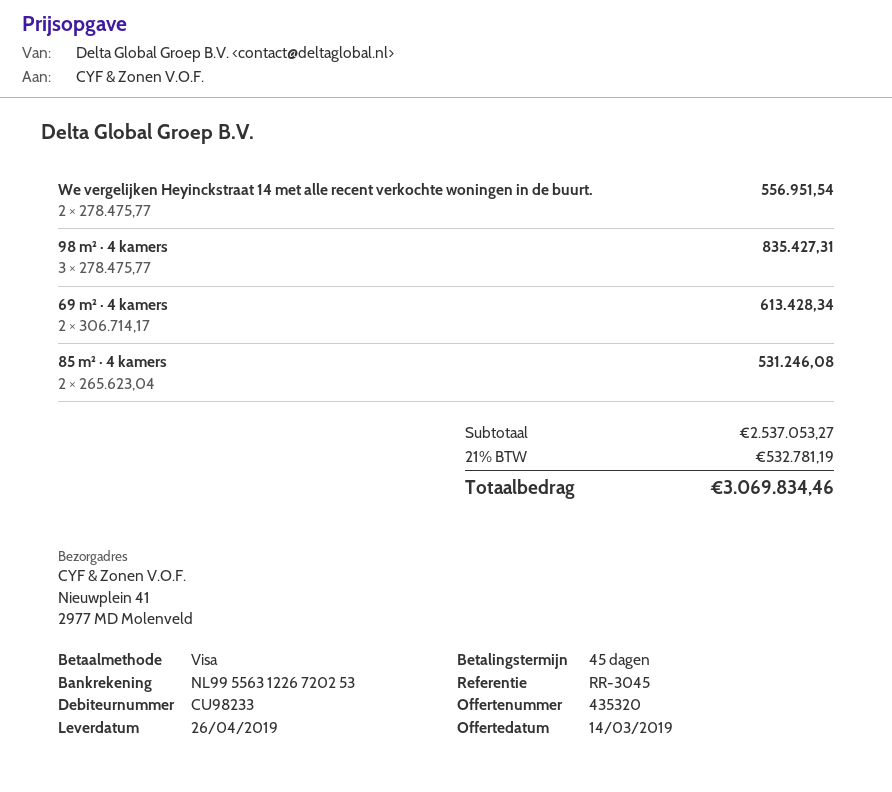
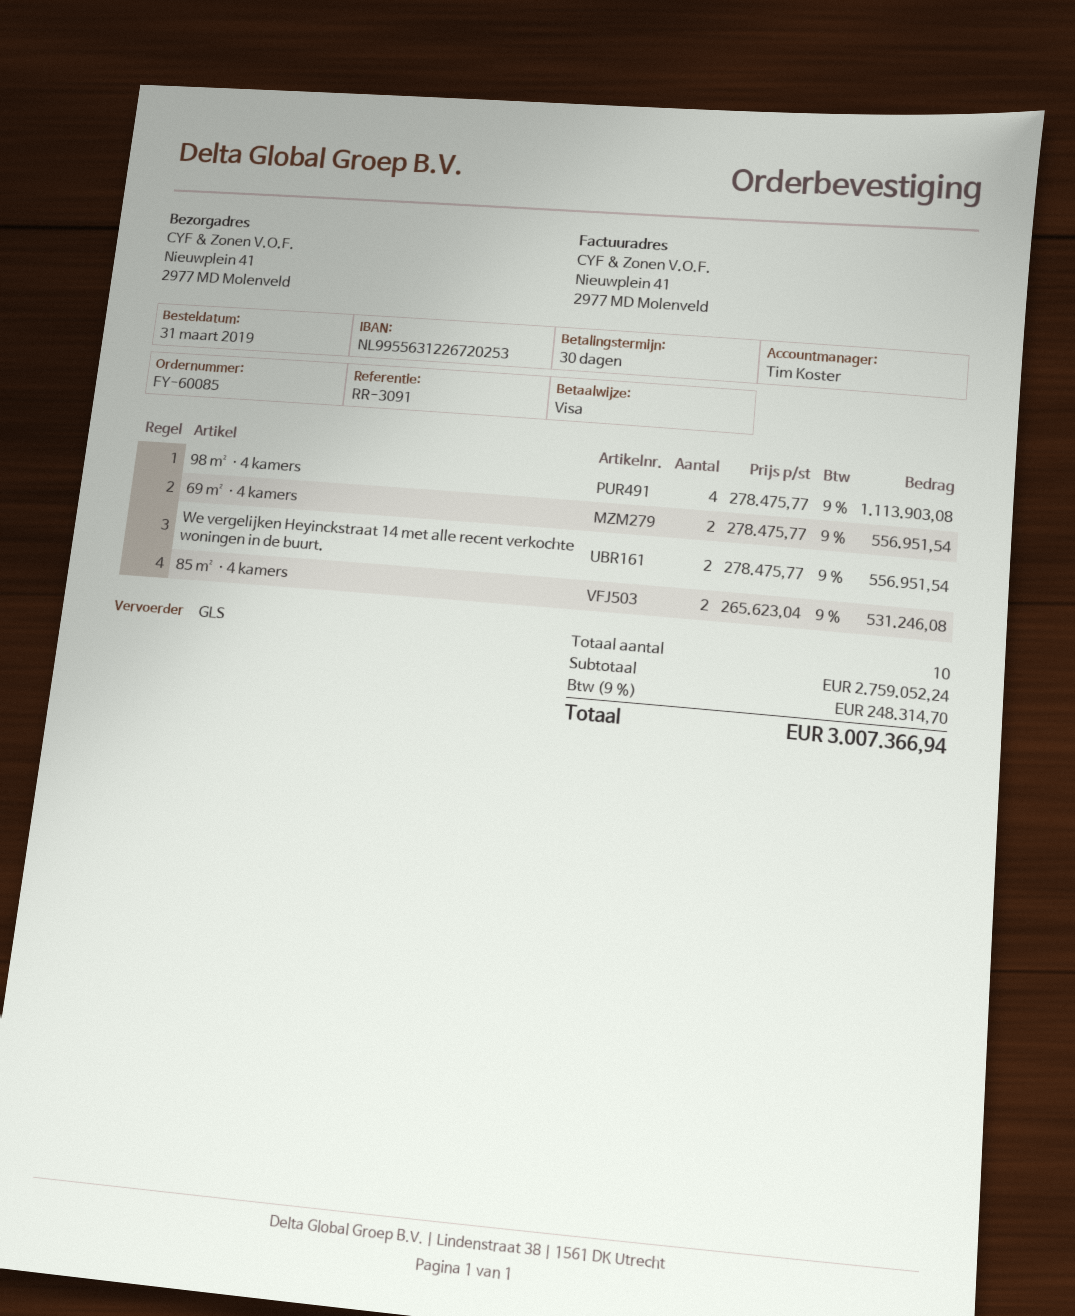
payment terms: 45 days -> 30 days
reference: RR-3045 -> RR-3091
98 m² · 4 kamers: 3 x 278475.77 = 835427.31 -> 4 x 278475.77 = 1113903.08
69 m² · 4 kamers: 2 x 306714.17 = 613428.34 -> 2 x 278475.77 = 556951.54
subtotal: 2537053.27 -> 2759052.24
tax: 21% = 532781.19 -> 9% = 248314.70
total: 3069834.46 -> 3007366.94

